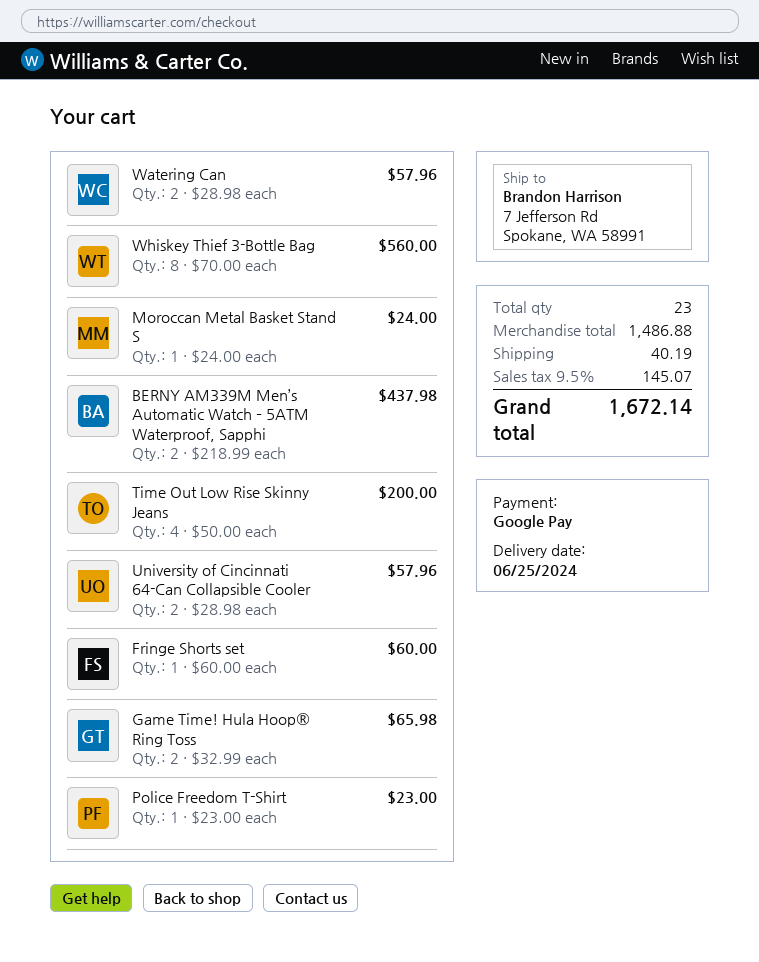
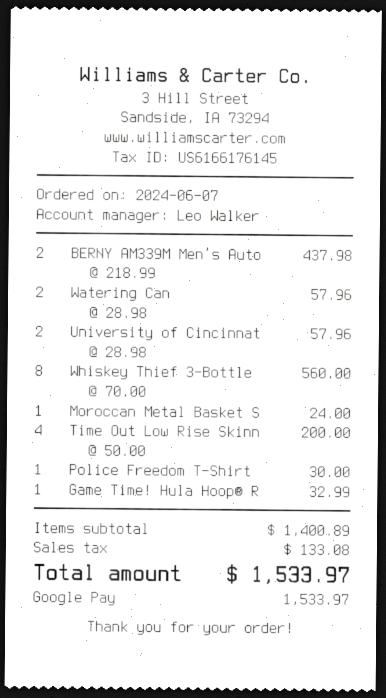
Fringe Shorts set: 1 x 60.00 = 60.00 -> none
Game Time! Hula Hoop® Ring Toss: 2 x 32.99 = 65.98 -> 1 x 32.99 = 32.99
Police Freedom T-Shirt: 1 x 23.00 = 23.00 -> 1 x 30.00 = 30.00
subtotal: 1486.88 -> 1400.89
shipping: 40.19 -> none
tax: 145.07 -> 133.08
total: 1672.14 -> 1533.97

